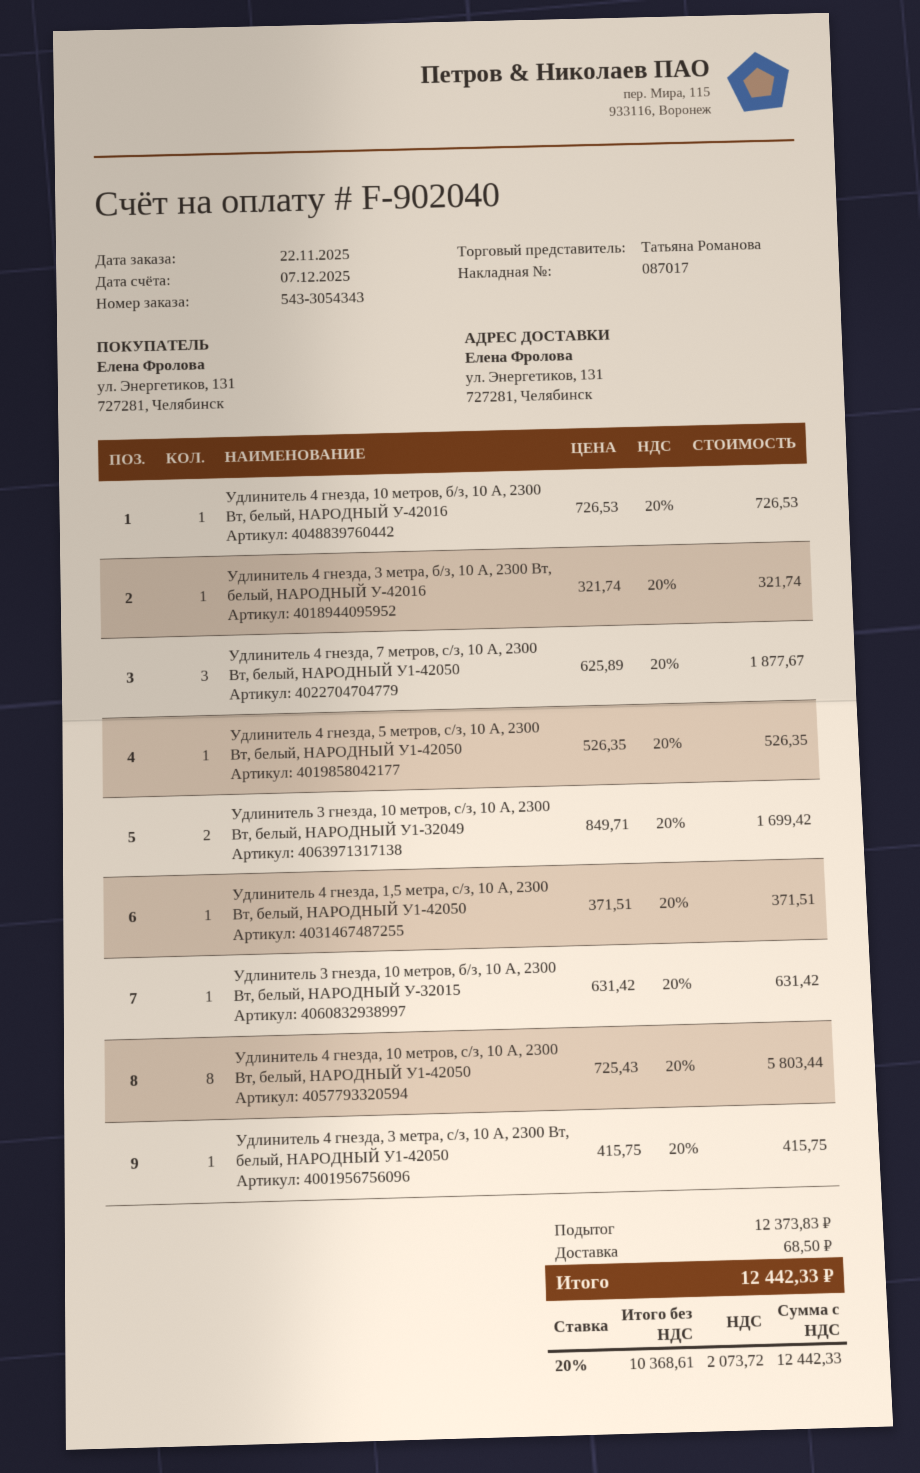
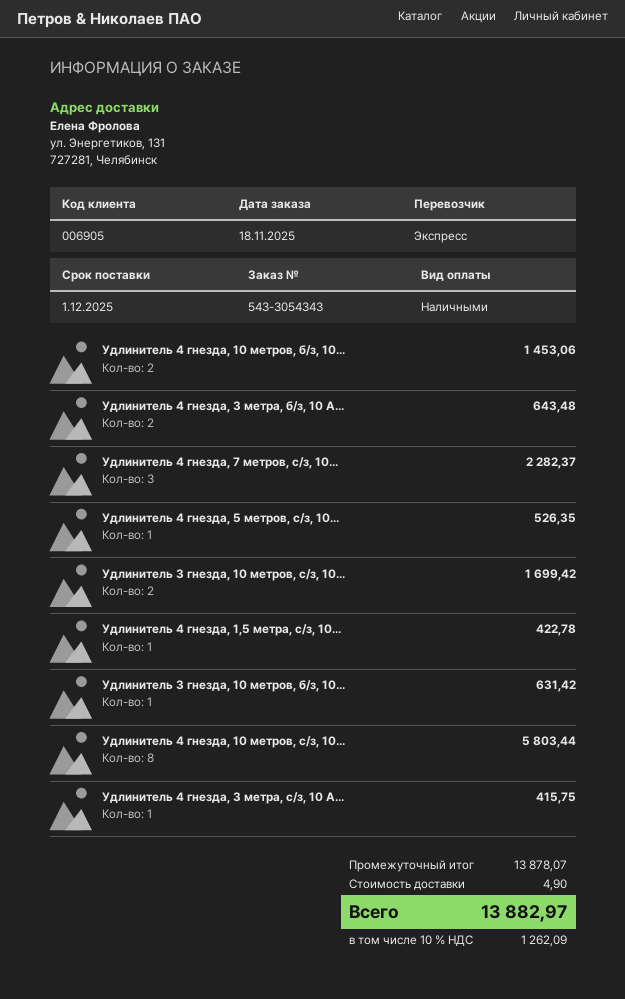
order date: 2025-11-22 -> 2025-11-18
Удлинитель 4 гнезда, 10 метров, б/з, 10 А, 2300 Вт, белый, НАРОДНЫЙ У-42016: 1 for 726.53 -> 2 for 1453.06
Удлинитель 4 гнезда, 3 метра, б/з, 10 А, 2300 Вт, белый, НАРОДНЫЙ У-42016: 1 for 321.74 -> 2 for 643.48
Удлинитель 4 гнезда, 7 метров, с/з, 10 А, 2300 Вт, белый, НАРОДНЫЙ У1-42050: 3 for 1877.67 -> 3 for 2282.37
Удлинитель 4 гнезда, 1,5 метра, с/з, 10 А, 2300 Вт, белый, НАРОДНЫЙ У1-42050: 1 for 371.51 -> 1 for 422.78
subtotal: 12373.83 -> 13878.07
shipping: 68.50 -> 4.90
tax: 20% = 2073.72 -> 10% = 1262.09
total: 12442.33 -> 13882.97

